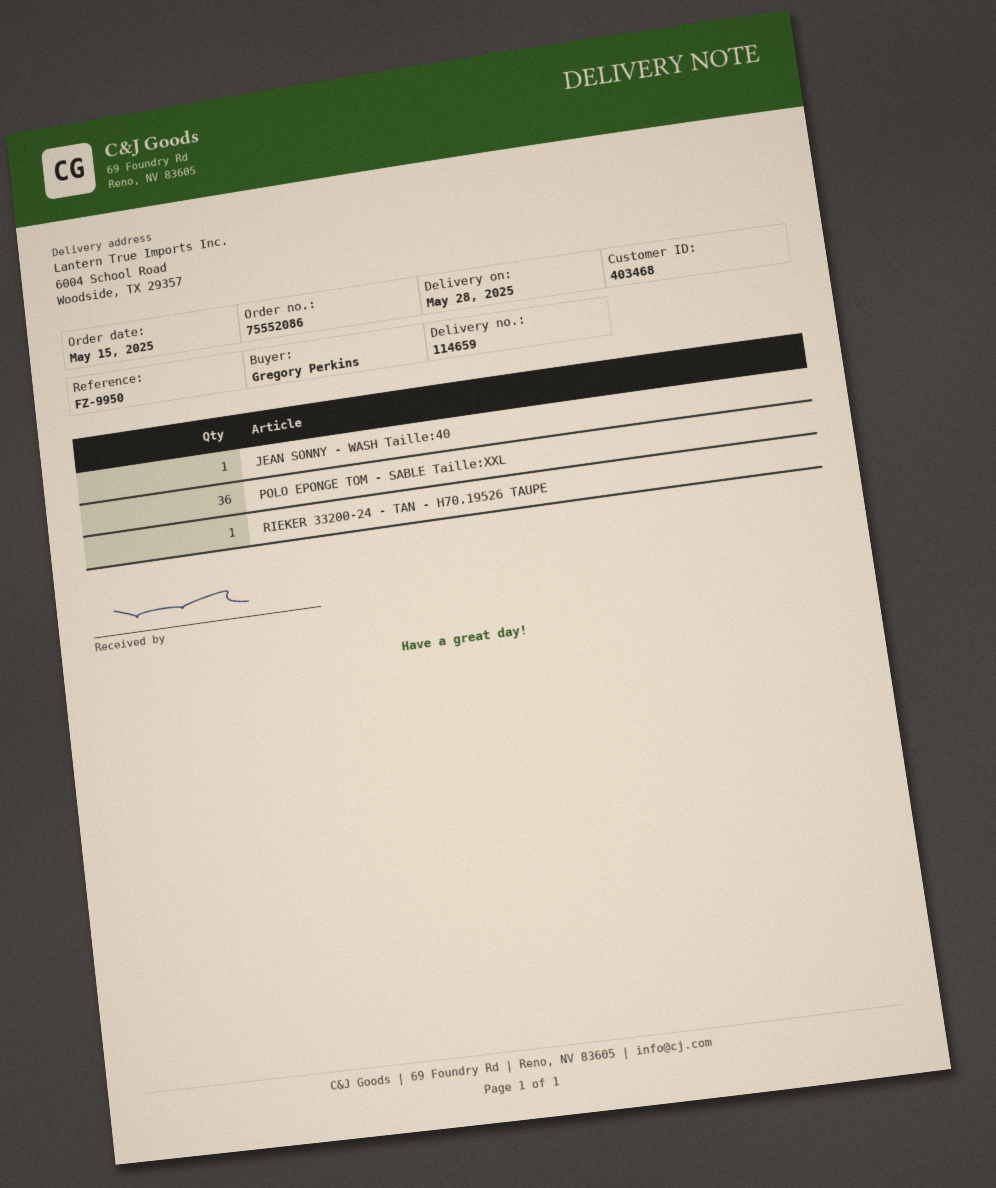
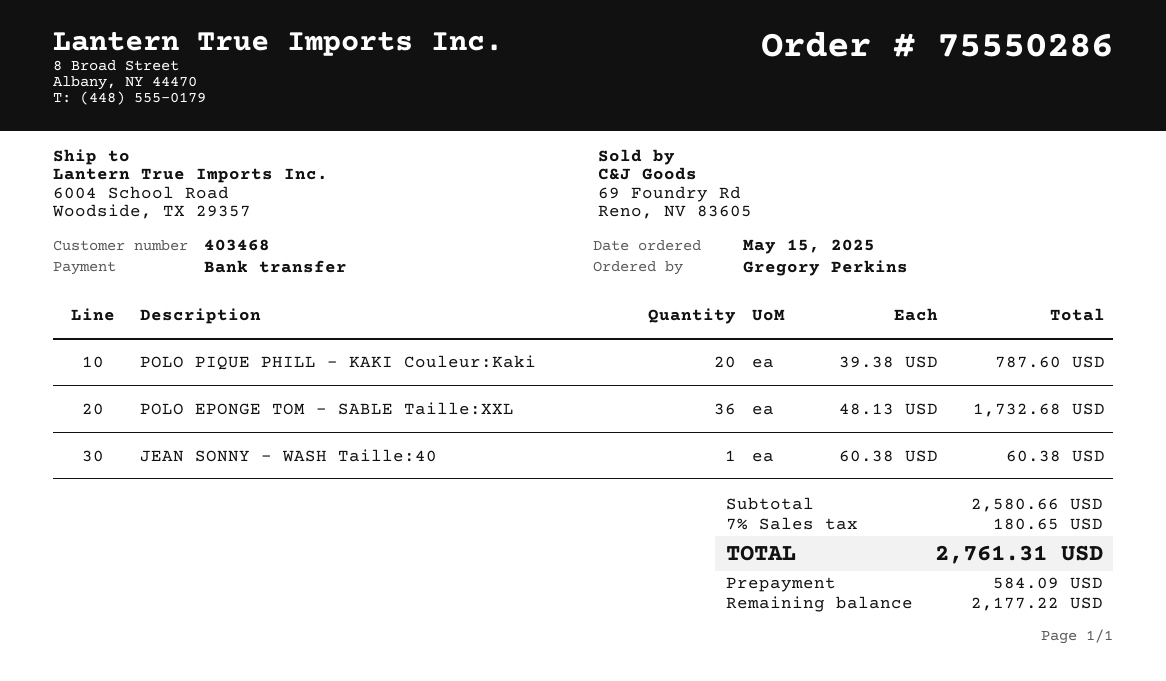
order number: 75552086 -> 75550286
RIEKER 33200-24 - TAN - H70.19526 TAUPE: 1 -> none
POLO PIQUE PHILL - KAKI Couleur:Kaki: none -> 20

